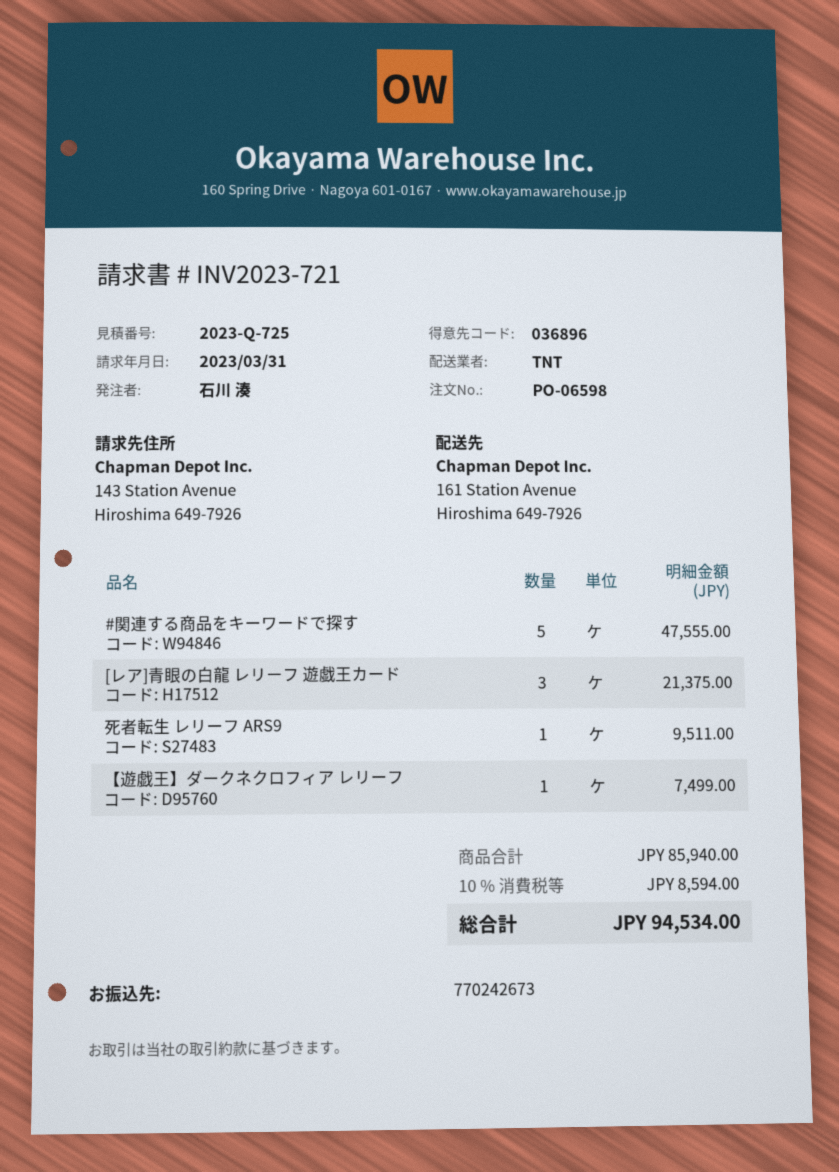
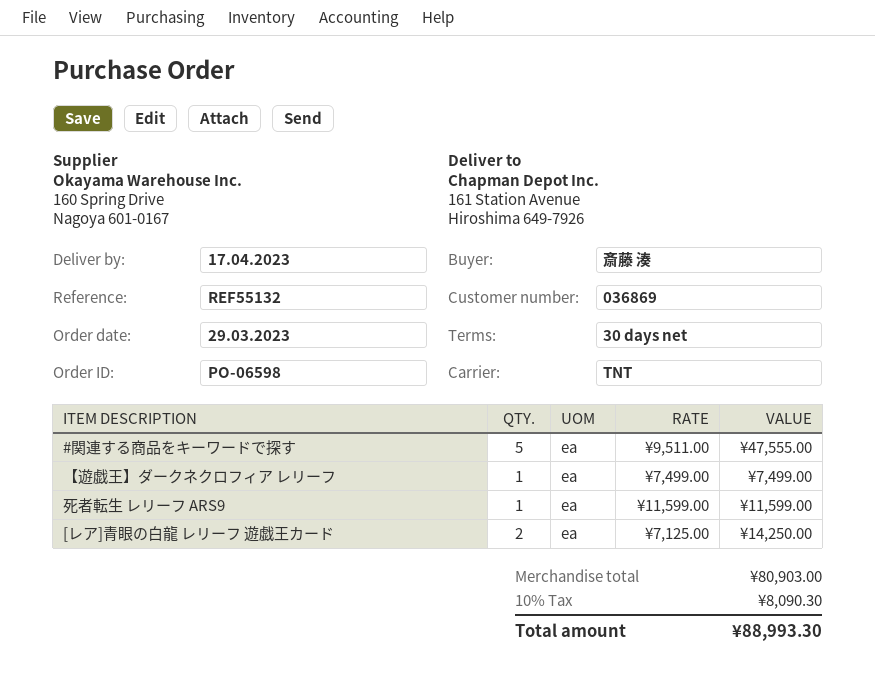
customer number: 036896 -> 036869
ordered by: 石川 湊 -> 斎藤 湊
[レア]青眼の白龍 レリーフ 遊戯王カード: 3 for 21375.00 -> 2 for 14250.00
死者転生 レリーフ ARS9: 1 for 9511.00 -> 1 for 11599.00
subtotal: 85940.00 -> 80903.00
tax: 10% = 8594.00 -> 10% = 8090.30
total: 94534.00 -> 88993.30

